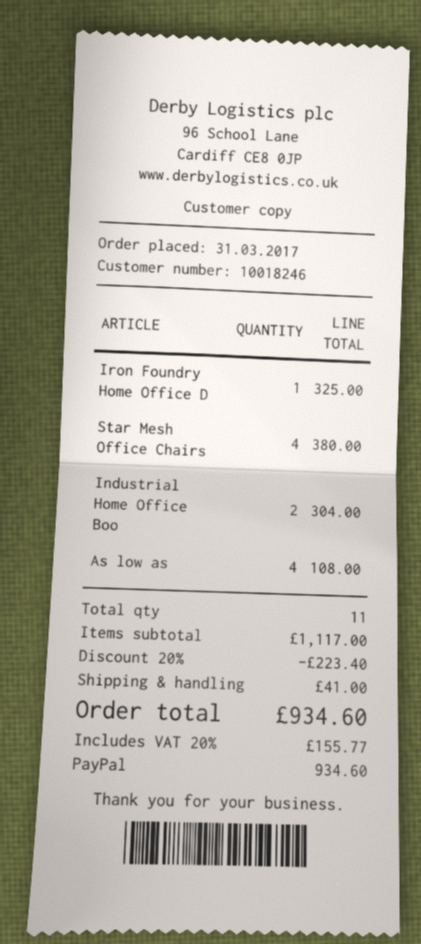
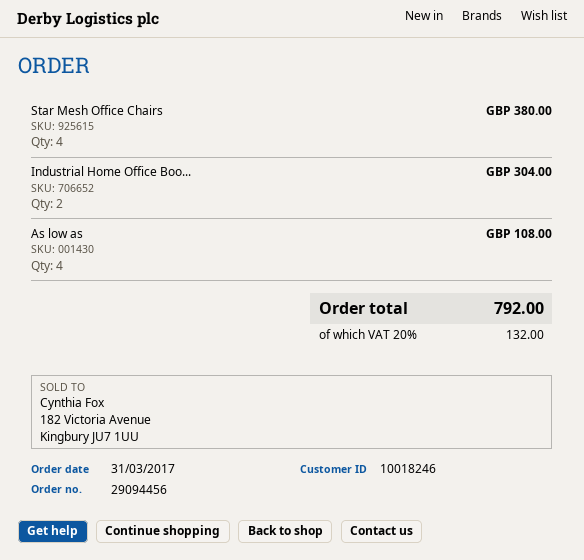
Iron Foundry Home Office D: 1 for 325.00 -> none
discount: 20% = 223.40 -> none
shipping: 41.00 -> none
tax: 20% = 155.77 -> 20% = 132.00
total: 934.60 -> 792.00

